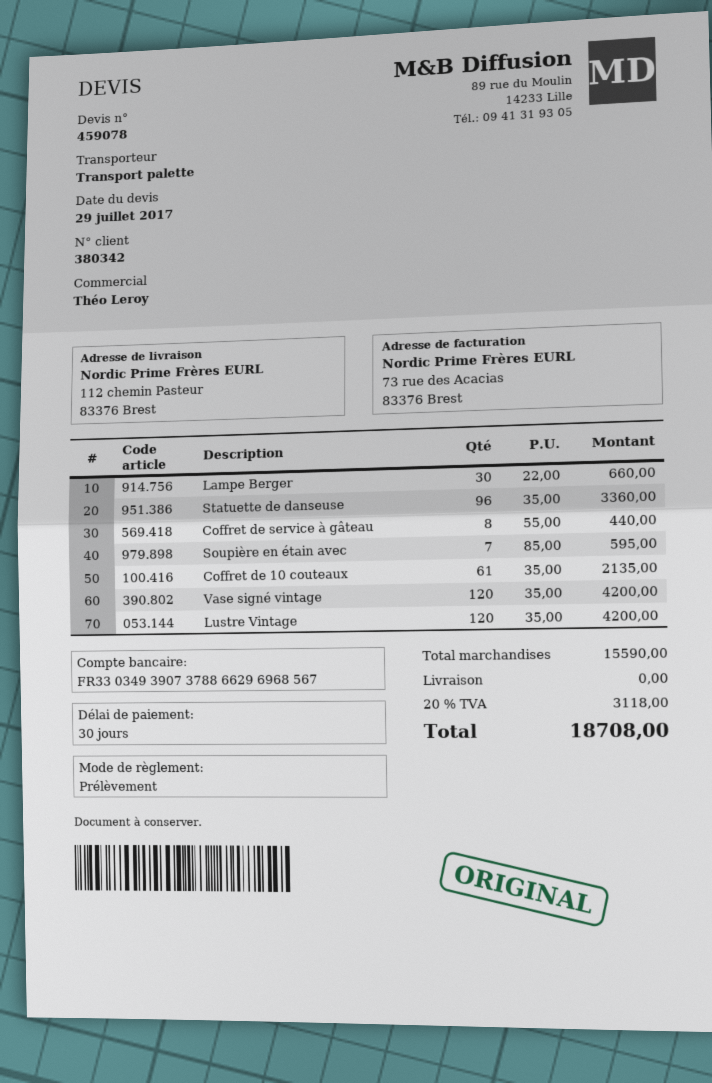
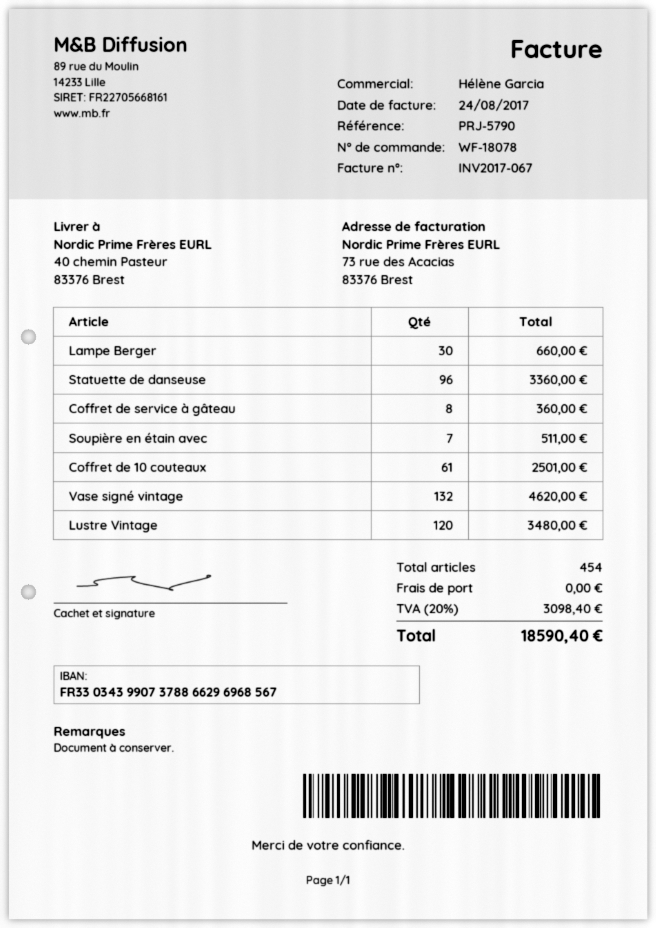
sales rep: Théo Leroy -> Hélène Garcia
bank account: FR3303493907378866296968567 -> FR3303439907378866296968567
ship to: 112 chemin Pasteur, 83376 Brest -> 40 chemin Pasteur, 83376 Brest
Coffret de service à gâteau: 8 for 440.00 -> 8 for 360.00
Soupière en étain avec: 7 for 595.00 -> 7 for 511.00
Coffret de 10 couteaux: 61 for 2135.00 -> 61 for 2501.00
Vase signé vintage: 120 for 4200.00 -> 132 for 4620.00
Lustre Vintage: 120 for 4200.00 -> 120 for 3480.00
tax: 20% = 3118.00 -> 20% = 3098.40
total: 18708.00 -> 18590.40

